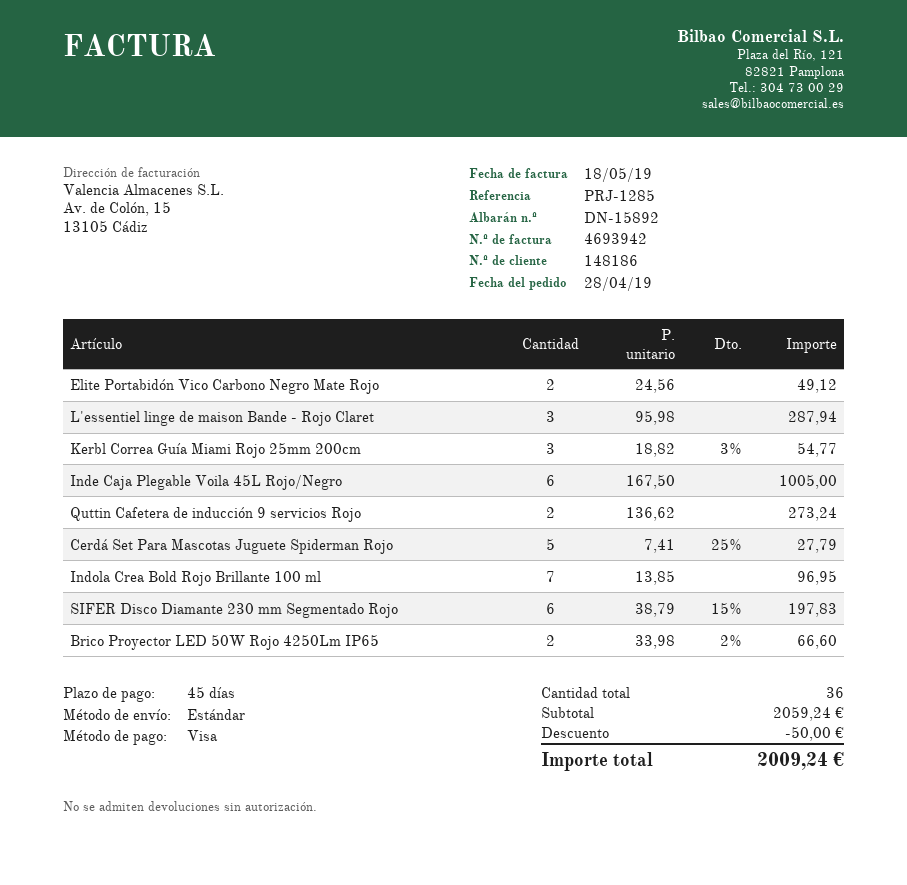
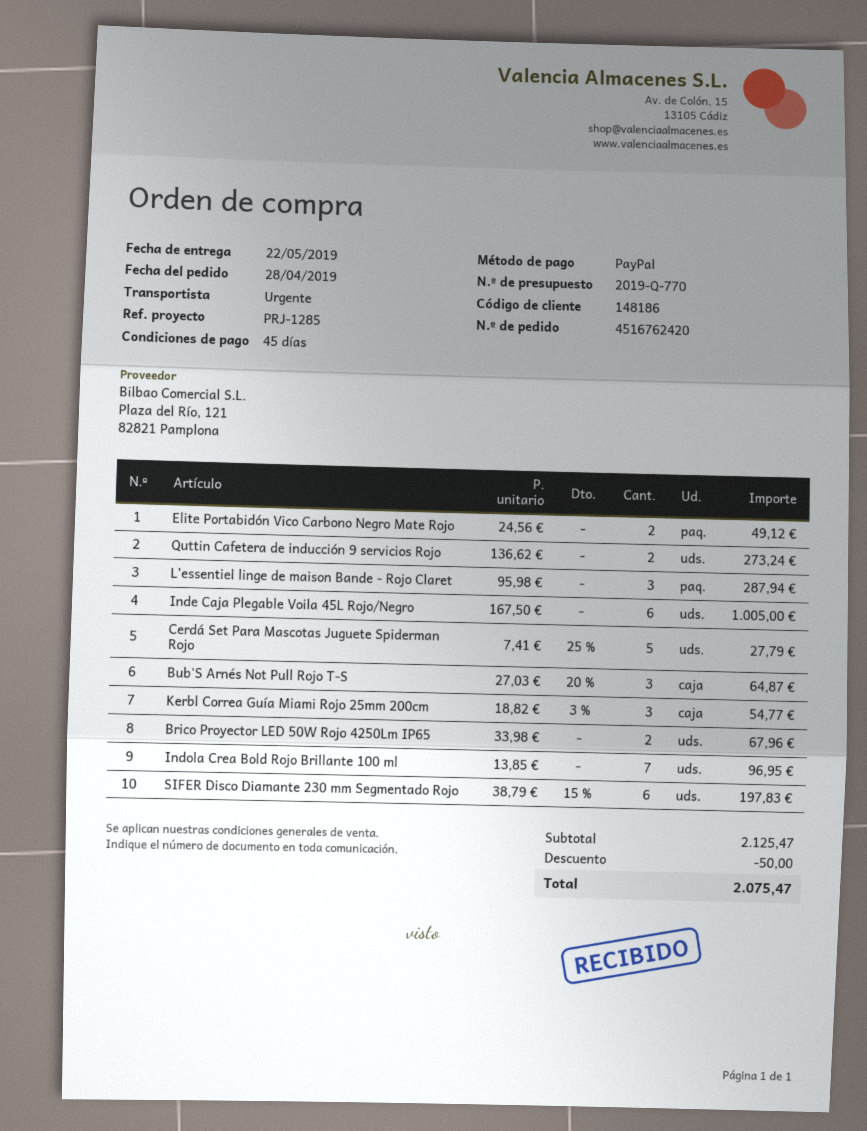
payment method: Visa -> PayPal
shipping method: standard -> express
Brico Proyector LED 50W Rojo 4250Lm IP65: 2 x 33.98 - 2% = 66.60 -> 2 x 33.98 = 67.96
Bub'S Arnés Not Pull Rojo T-S: none -> 3 x 27.03 - 20% = 64.87
subtotal: 2059.24 -> 2125.47
total: 2009.24 -> 2075.47

